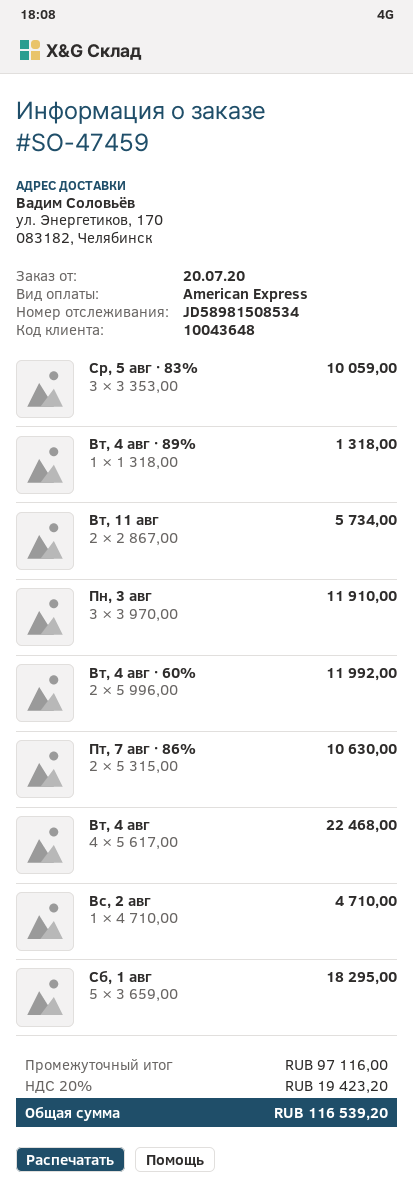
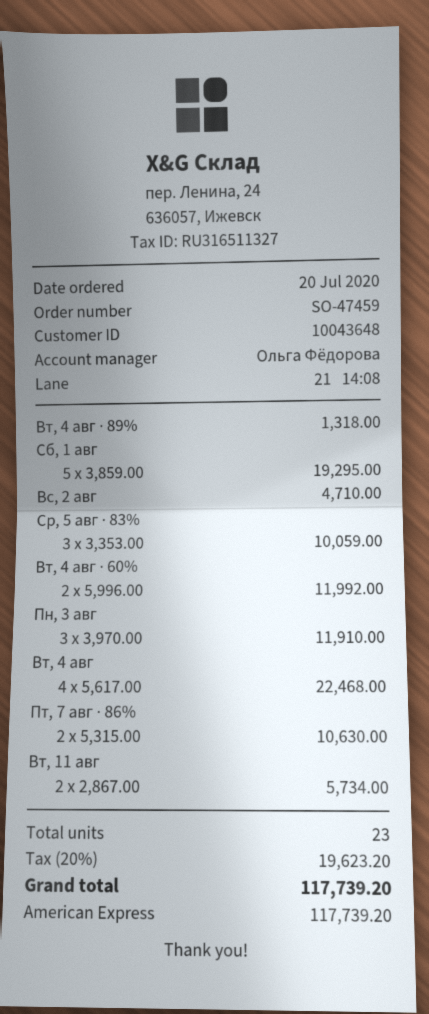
Сб, 1 авг: 5 x 3659.00 = 18295.00 -> 5 x 3859.00 = 19295.00
tax: 20% = 19423.20 -> 20% = 19623.20
total: 116539.20 -> 117739.20

